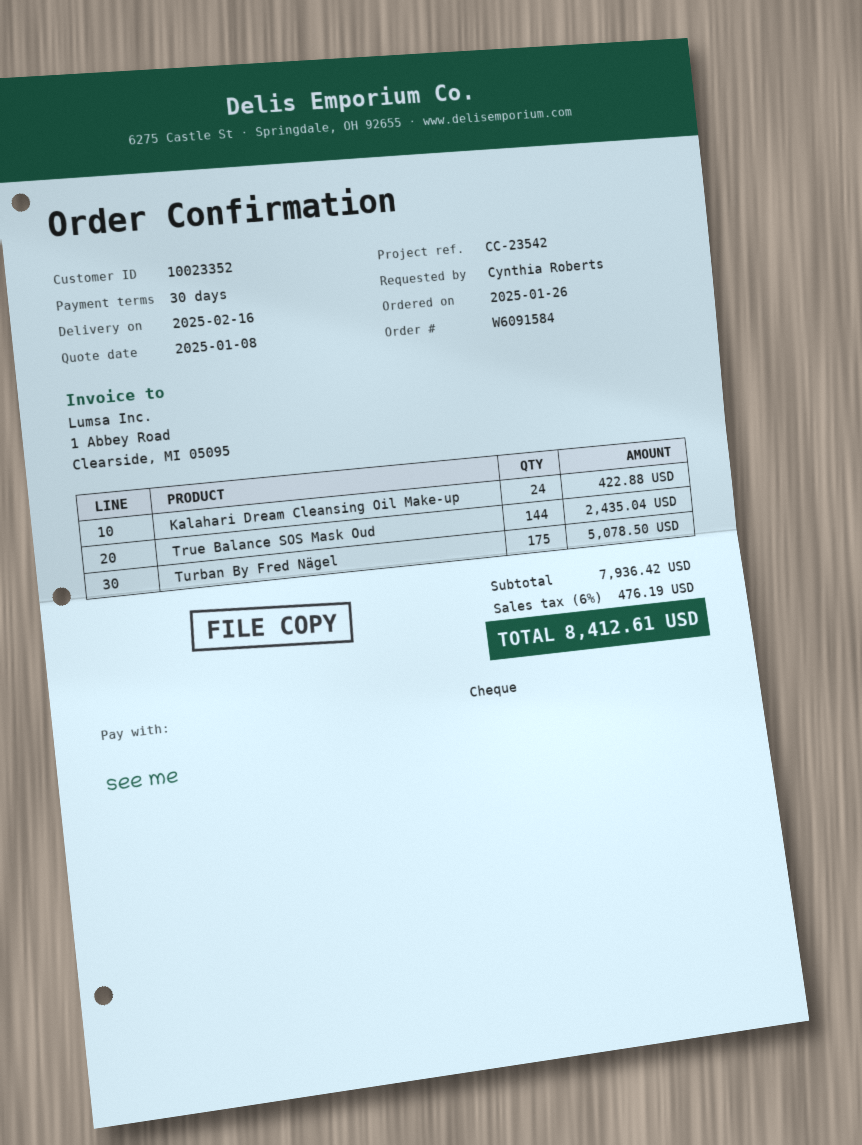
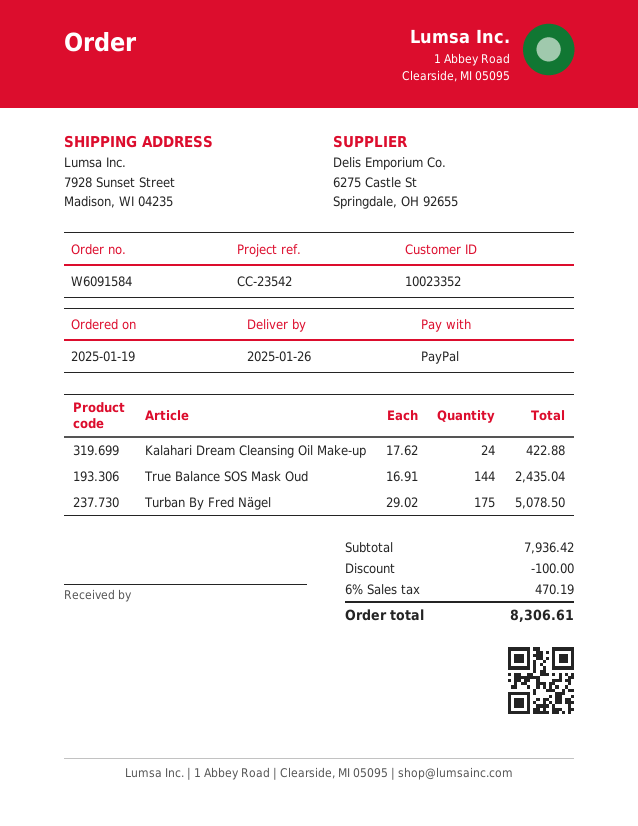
order date: 2025-01-26 -> 2025-01-19
delivery date: 2025-02-16 -> 2025-01-26
payment method: cheque -> PayPal
discount: none -> 100.00
tax: 6% = 476.19 -> 6% = 470.19
total: 8412.61 -> 8306.61

